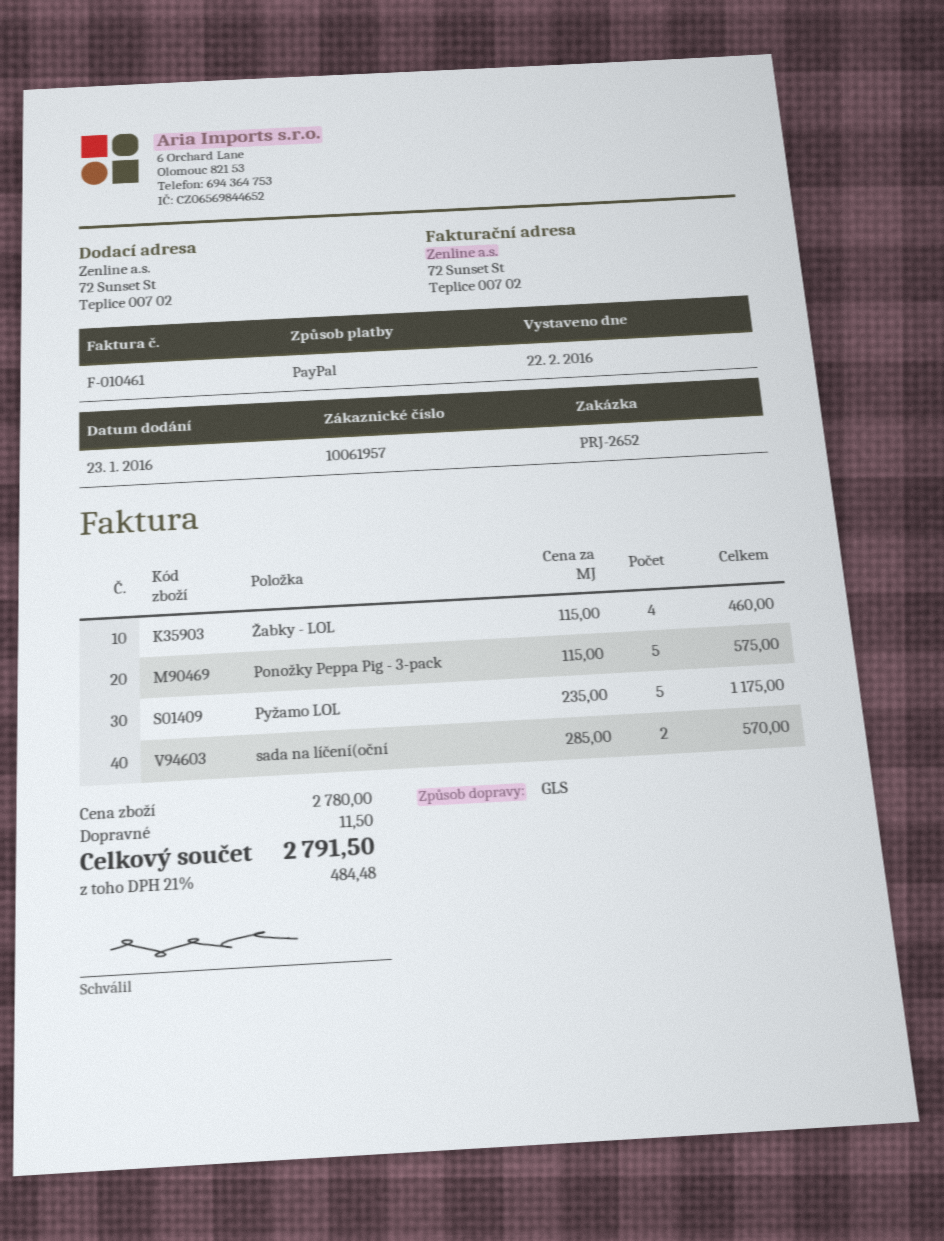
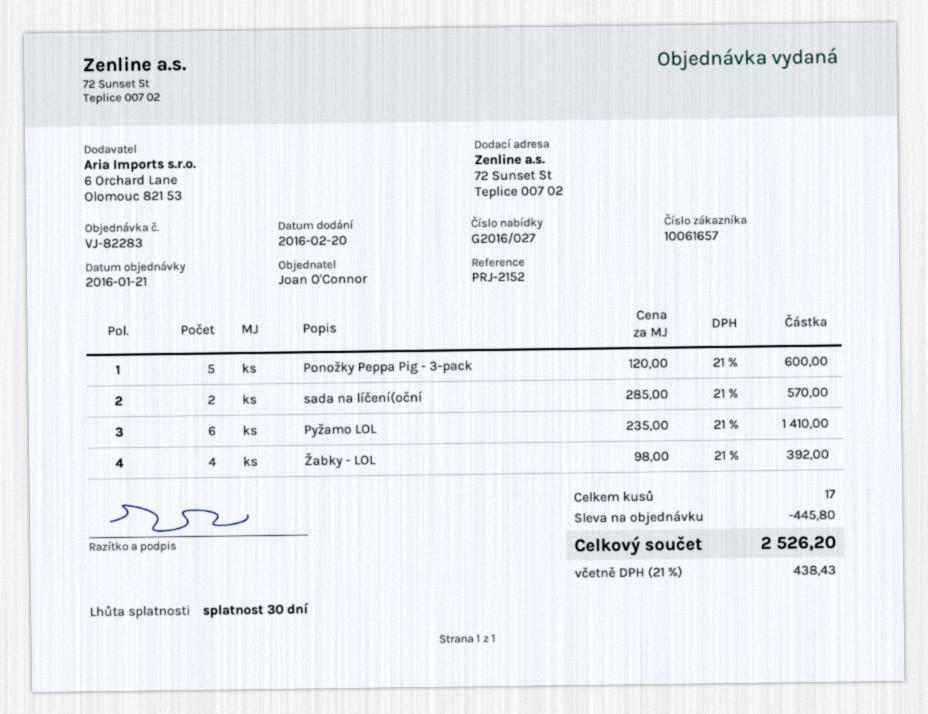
delivery date: 2016-01-23 -> 2016-02-20
customer number: 10061957 -> 10061657
reference: PRJ-2652 -> PRJ-2152
Žabky - LOL: 4 x 115.00 = 460.00 -> 4 x 98.00 = 392.00
Ponožky Peppa Pig - 3-pack: 5 x 115.00 = 575.00 -> 5 x 120.00 = 600.00
Pyžamo LOL: 5 x 235.00 = 1175.00 -> 6 x 235.00 = 1410.00
discount: none -> 445.80
shipping: 11.50 -> none
tax: 21% = 484.48 -> 21% = 438.43
total: 2791.50 -> 2526.20

